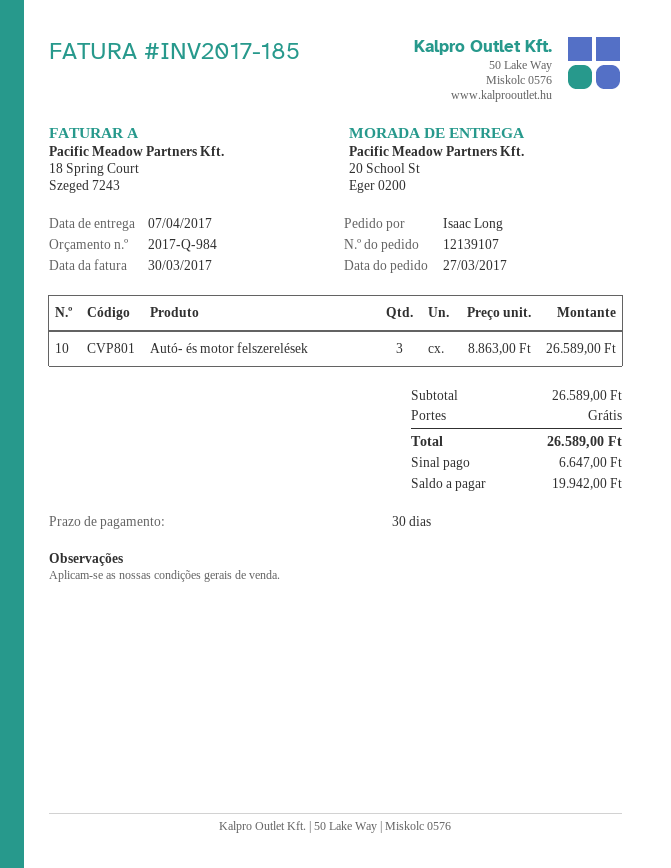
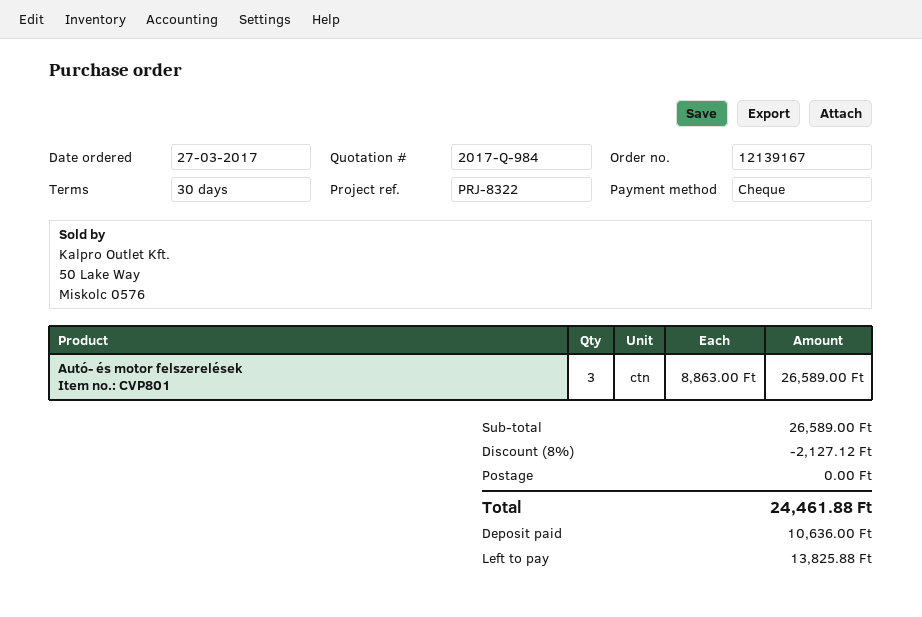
order number: 12139107 -> 12139167
discount: none -> 8% = 2127.12
total: 26589.00 -> 24461.88
deposit: 6647.00 -> 10636.00
balance: 19942.00 -> 13825.88

